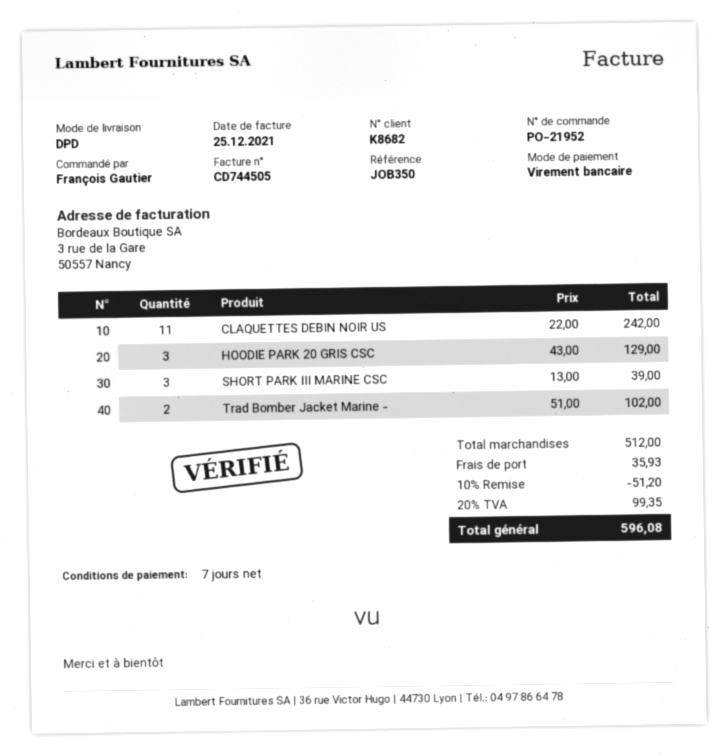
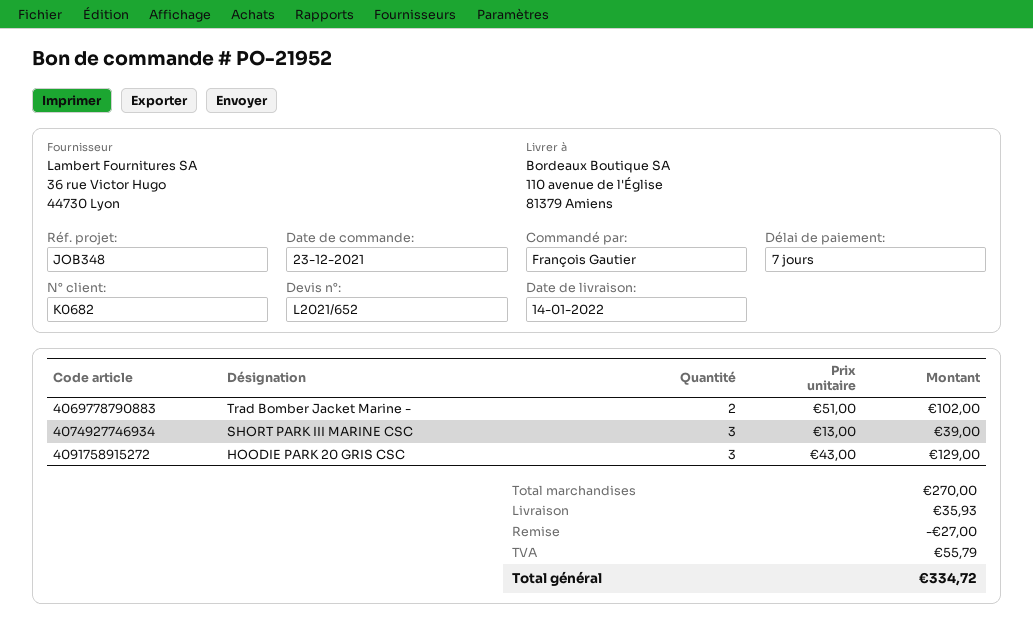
customer number: K8682 -> K0682
reference: JOB350 -> JOB348
CLAQUETTES DEBIN NOIR US: 11 x 22.00 = 242.00 -> none
subtotal: 512.00 -> 270.00
discount: 51.20 -> 27.00
tax: 99.35 -> 55.79
total: 596.08 -> 334.72

